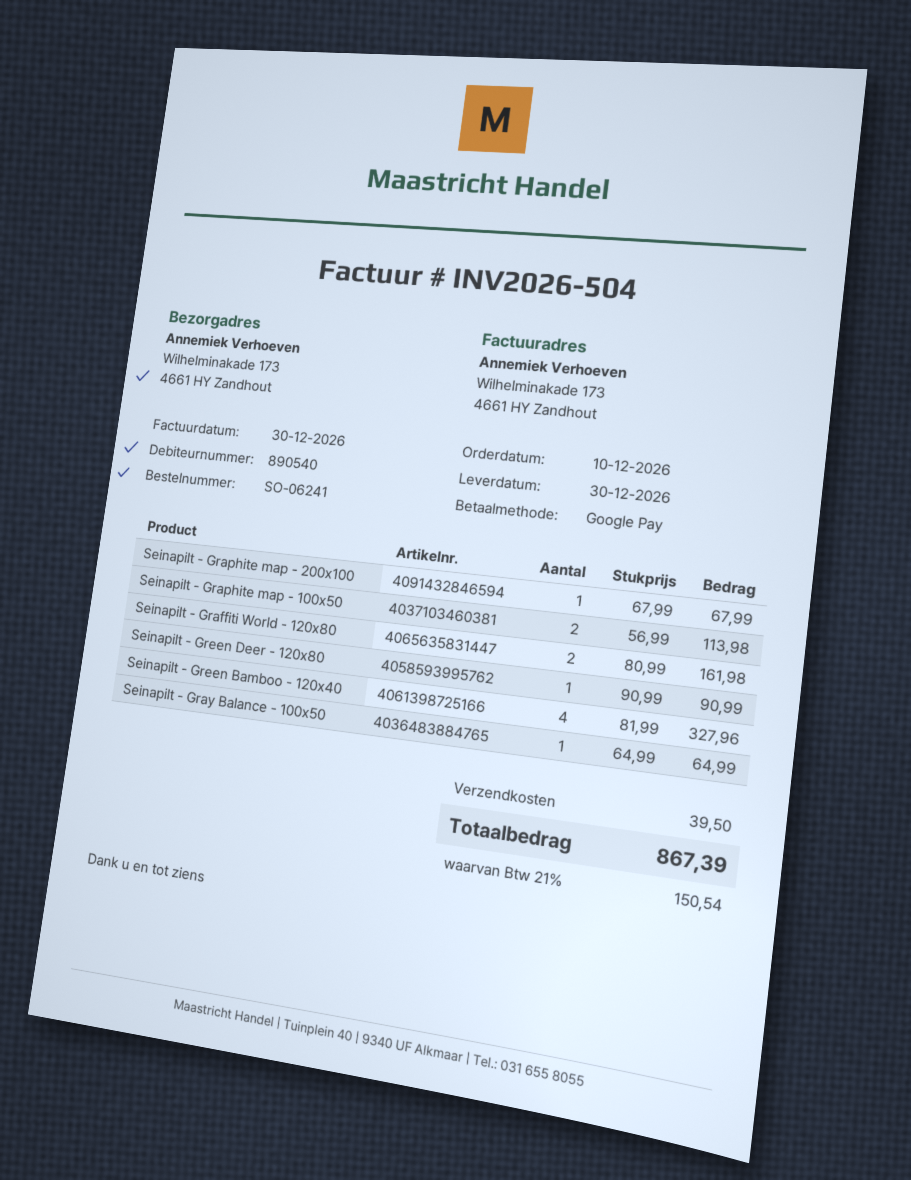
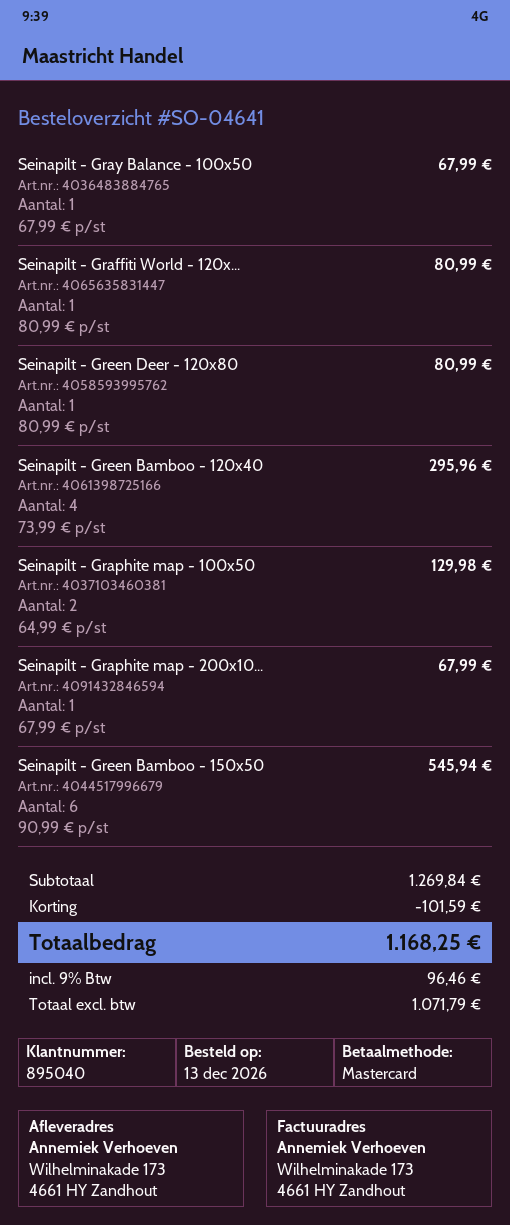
order number: SO-06241 -> SO-04641
order date: 2026-12-10 -> 2026-12-13
customer number: 890540 -> 895040
payment method: Google Pay -> Mastercard
Seinapilt - Graphite map - 100x50: 2 x 56.99 = 113.98 -> 2 x 64.99 = 129.98
Seinapilt - Graffiti World - 120x80: 2 x 80.99 = 161.98 -> 1 x 80.99 = 80.99
Seinapilt - Green Deer - 120x80: 1 x 90.99 = 90.99 -> 1 x 80.99 = 80.99
Seinapilt - Green Bamboo - 120x40: 4 x 81.99 = 327.96 -> 4 x 73.99 = 295.96
Seinapilt - Gray Balance - 100x50: 1 x 64.99 = 64.99 -> 1 x 67.99 = 67.99
Seinapilt - Green Bamboo - 150x50: none -> 6 x 90.99 = 545.94
discount: none -> 101.59
shipping: 39.50 -> none
tax: 21% = 150.54 -> 9% = 96.46
total: 867.39 -> 1168.25

